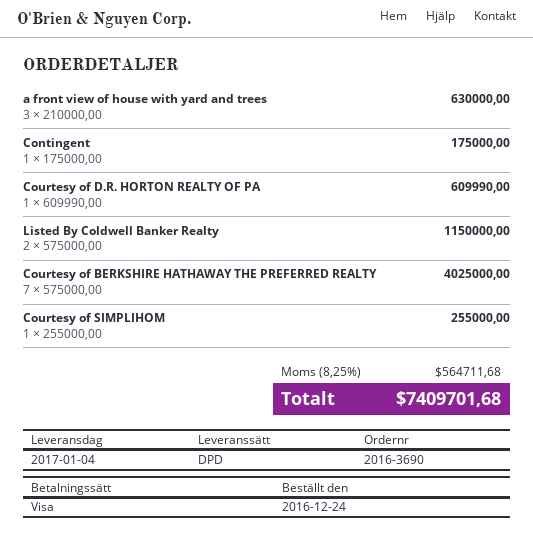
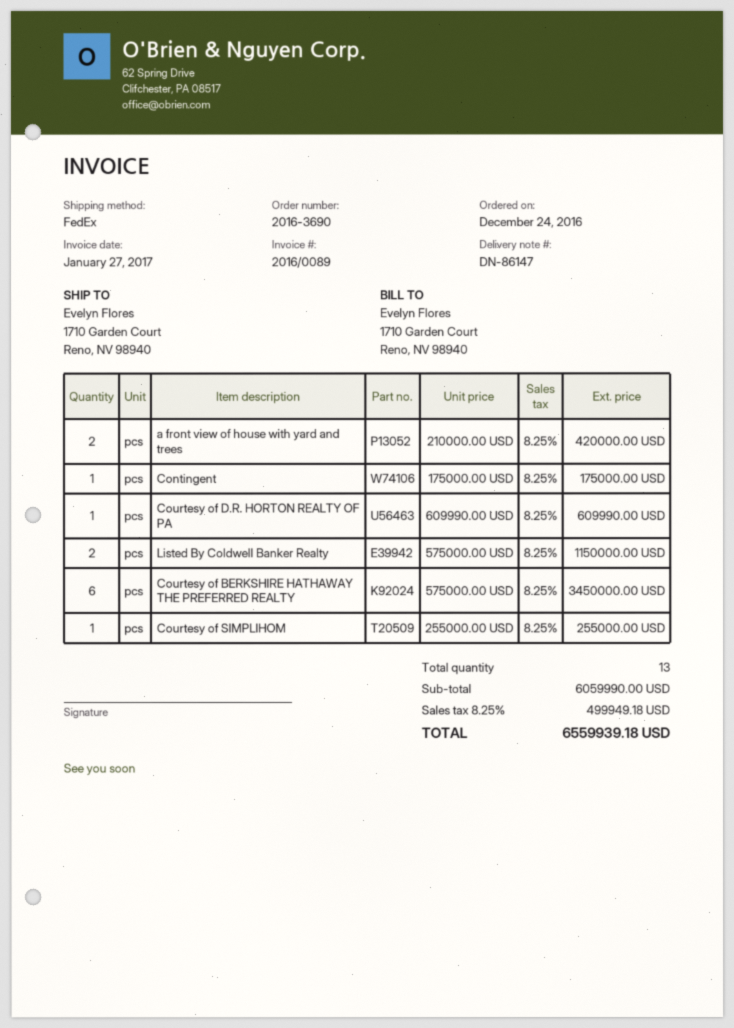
shipping method: DPD -> FedEx
a front view of house with yard and trees: 3 x 210000.00 = 630000.00 -> 2 x 210000.00 = 420000.00
Courtesy of BERKSHIRE HATHAWAY THE PREFERRED REALTY: 7 x 575000.00 = 4025000.00 -> 6 x 575000.00 = 3450000.00
tax: 8.25% = 564711.68 -> 8.25% = 499949.18
total: 7409701.68 -> 6559939.18

